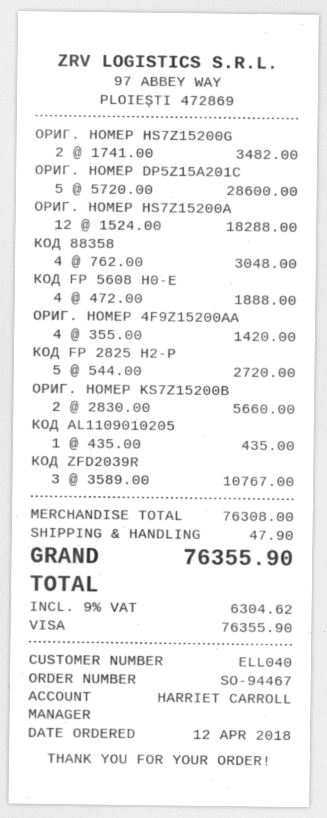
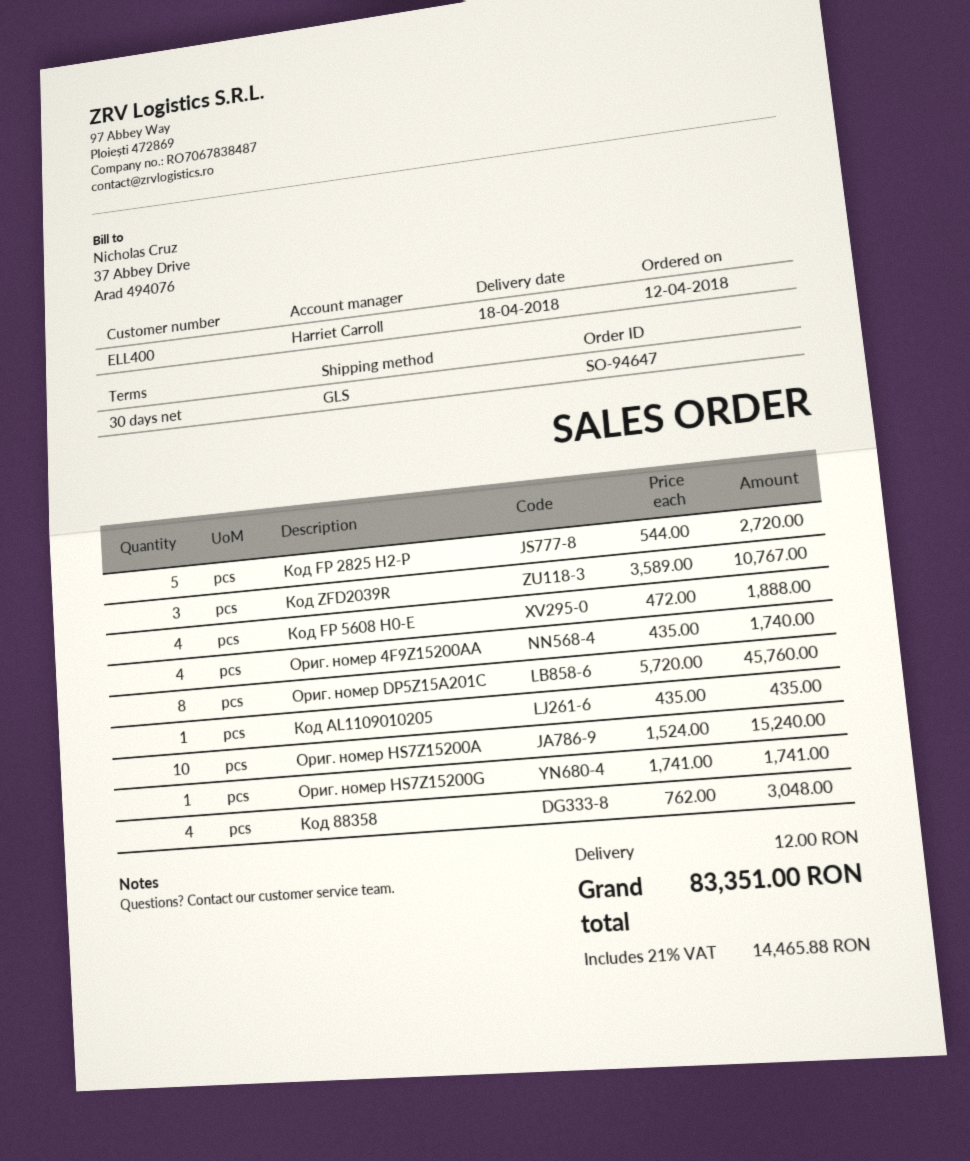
order number: SO-94467 -> SO-94647
customer number: ELL040 -> ELL400
ОРИГ. НОМЕР HS7Z15200G: 2 x 1741.00 = 3482.00 -> 1 x 1741.00 = 1741.00
ОРИГ. НОМЕР DP5Z15A201C: 5 x 5720.00 = 28600.00 -> 8 x 5720.00 = 45760.00
ОРИГ. НОМЕР HS7Z15200A: 12 x 1524.00 = 18288.00 -> 10 x 1524.00 = 15240.00
ОРИГ. НОМЕР 4F9Z15200AA: 4 x 355.00 = 1420.00 -> 4 x 435.00 = 1740.00
ОРИГ. НОМЕР KS7Z15200B: 2 x 2830.00 = 5660.00 -> none
shipping: 47.90 -> 12.00
tax: 9% = 6304.62 -> 21% = 14465.88
total: 76355.90 -> 83351.00

